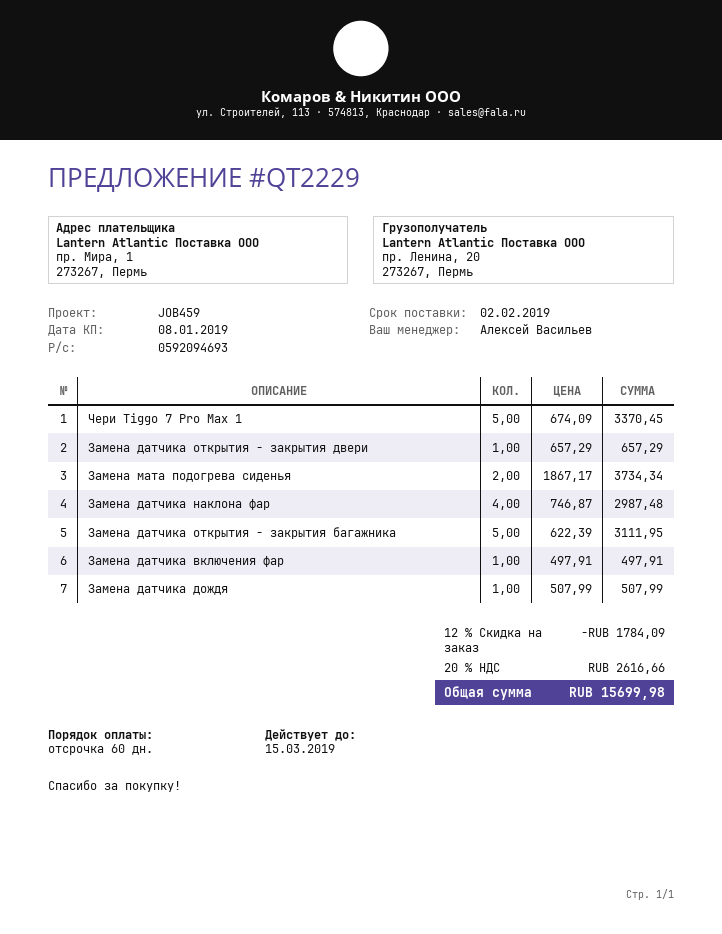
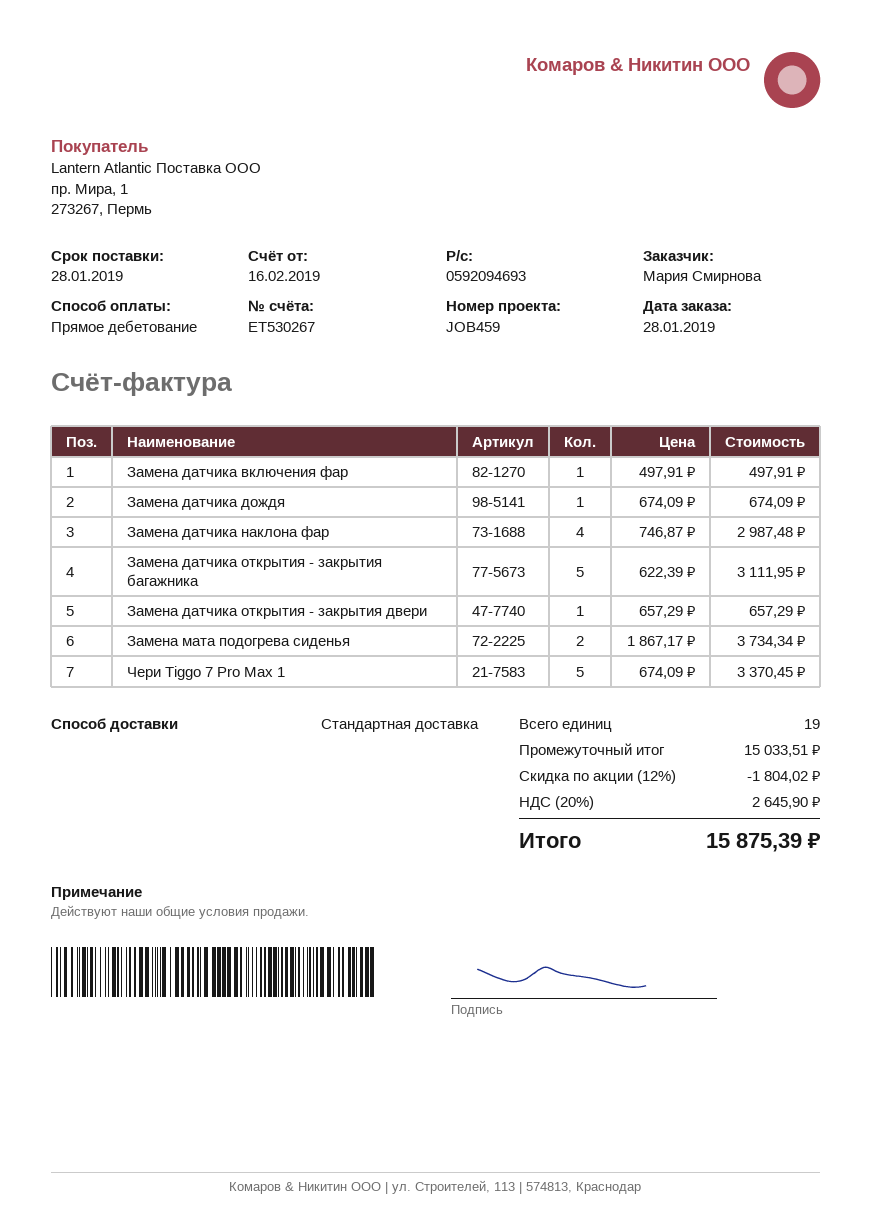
delivery date: 2019-02-02 -> 2019-01-28
Замена датчика дождя: 1 x 507.99 = 507.99 -> 1 x 674.09 = 674.09
discount: 12% = 1784.09 -> 12% = 1804.02
tax: 20% = 2616.66 -> 20% = 2645.90
total: 15699.98 -> 15875.39

